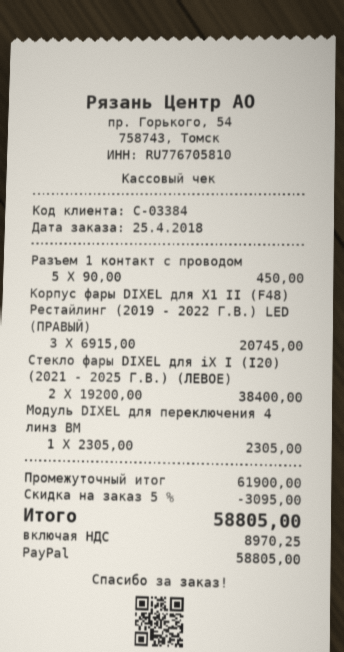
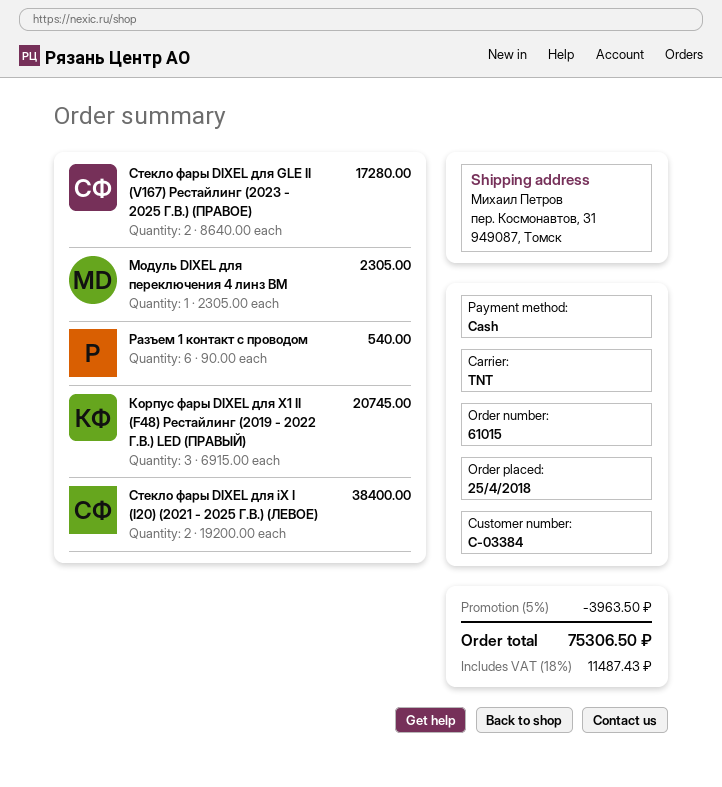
payment method: PayPal -> cash
Разъем 1 контакт с проводом: 5 x 90.00 = 450.00 -> 6 x 90.00 = 540.00
Стекло фары DIXEL для GLE II (V167) Рестайлинг (2023 - 2025 Г.В.) (ПРАВОЕ): none -> 2 x 8640.00 = 17280.00
discount: 5% = 3095.00 -> 5% = 3963.50
tax: 8970.25 -> 11487.43
total: 58805.00 -> 75306.50

